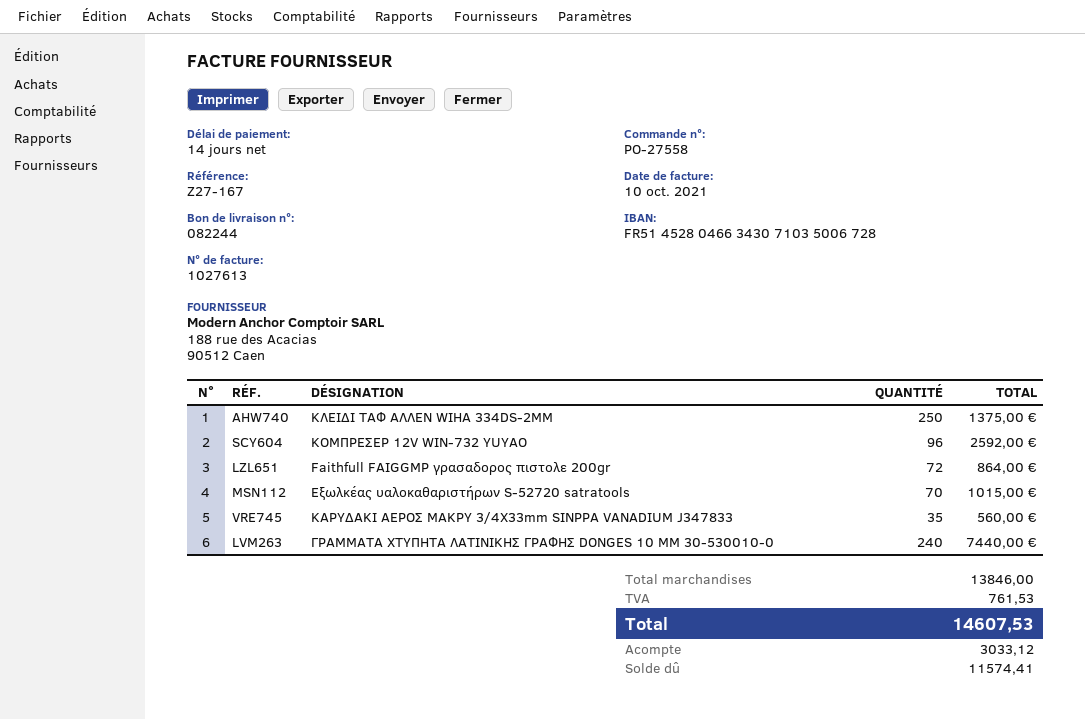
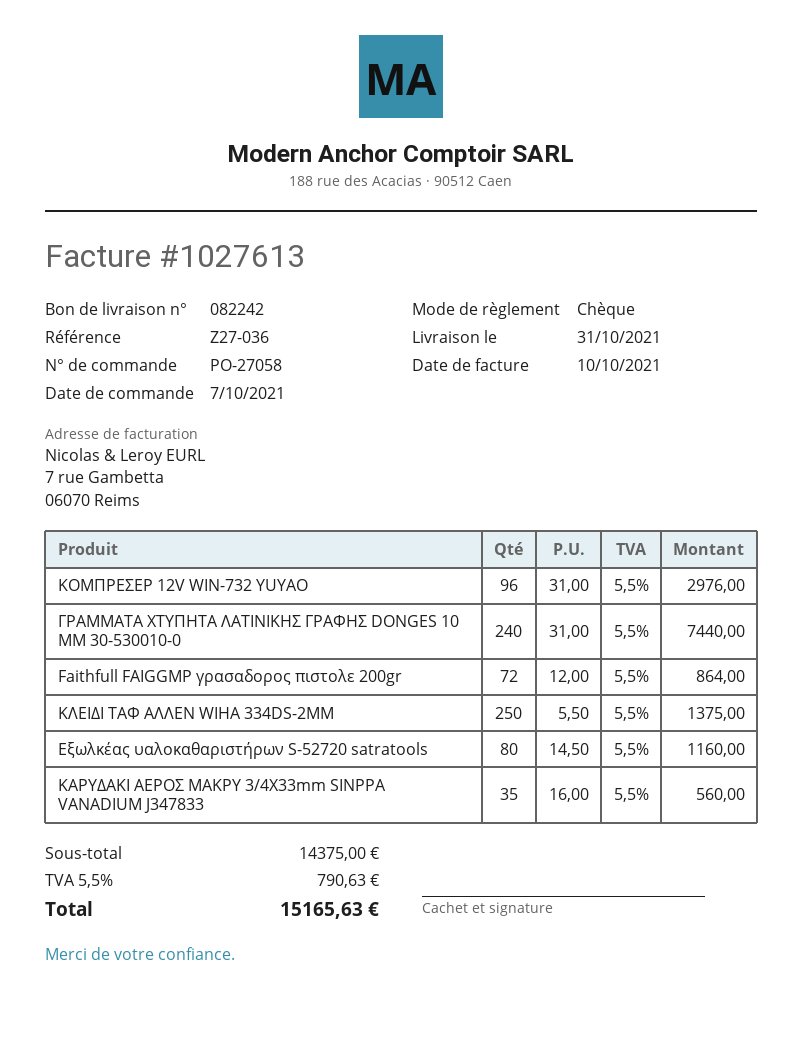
order number: PO-27558 -> PO-27058
delivery note number: 082244 -> 082242
reference: Z27-167 -> Z27-036
ΚΟΜΠΡΕΣΕΡ 12V WIN-732 YUYAO: 96 for 2592.00 -> 96 for 2976.00
Εξωλκέας υαλοκαθαριστήρων S-52720 satratools: 70 for 1015.00 -> 80 for 1160.00
subtotal: 13846.00 -> 14375.00
tax: 761.53 -> 790.63
total: 14607.53 -> 15165.63

